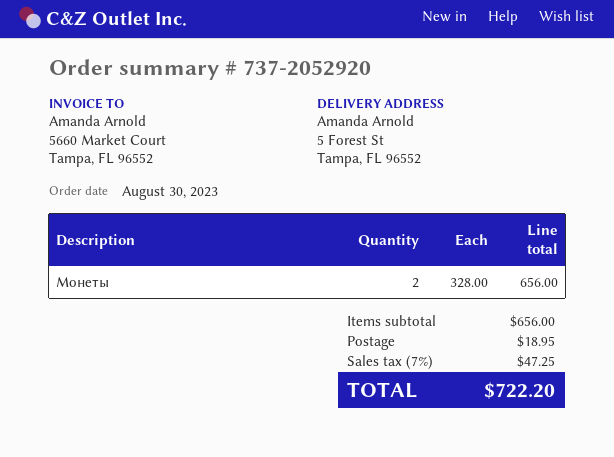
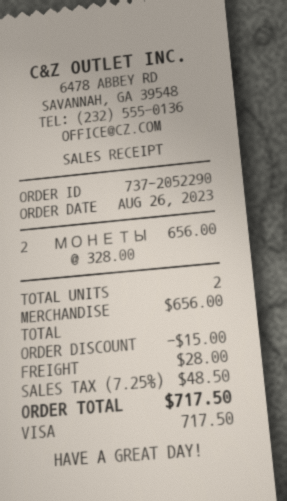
order number: 737-2052920 -> 737-2052290
order date: 2023-08-30 -> 2023-08-26
discount: none -> 15.00
shipping: 18.95 -> 28.00
tax: 7% = 47.25 -> 7.25% = 48.50
total: 722.20 -> 717.50

